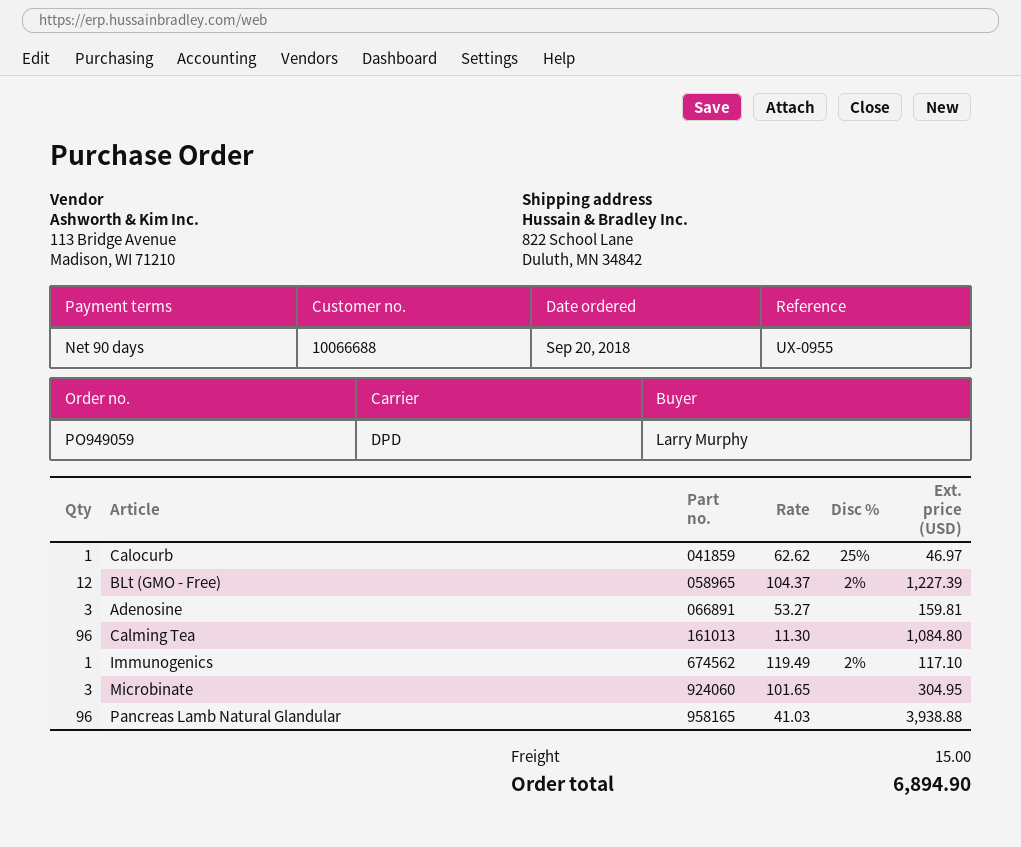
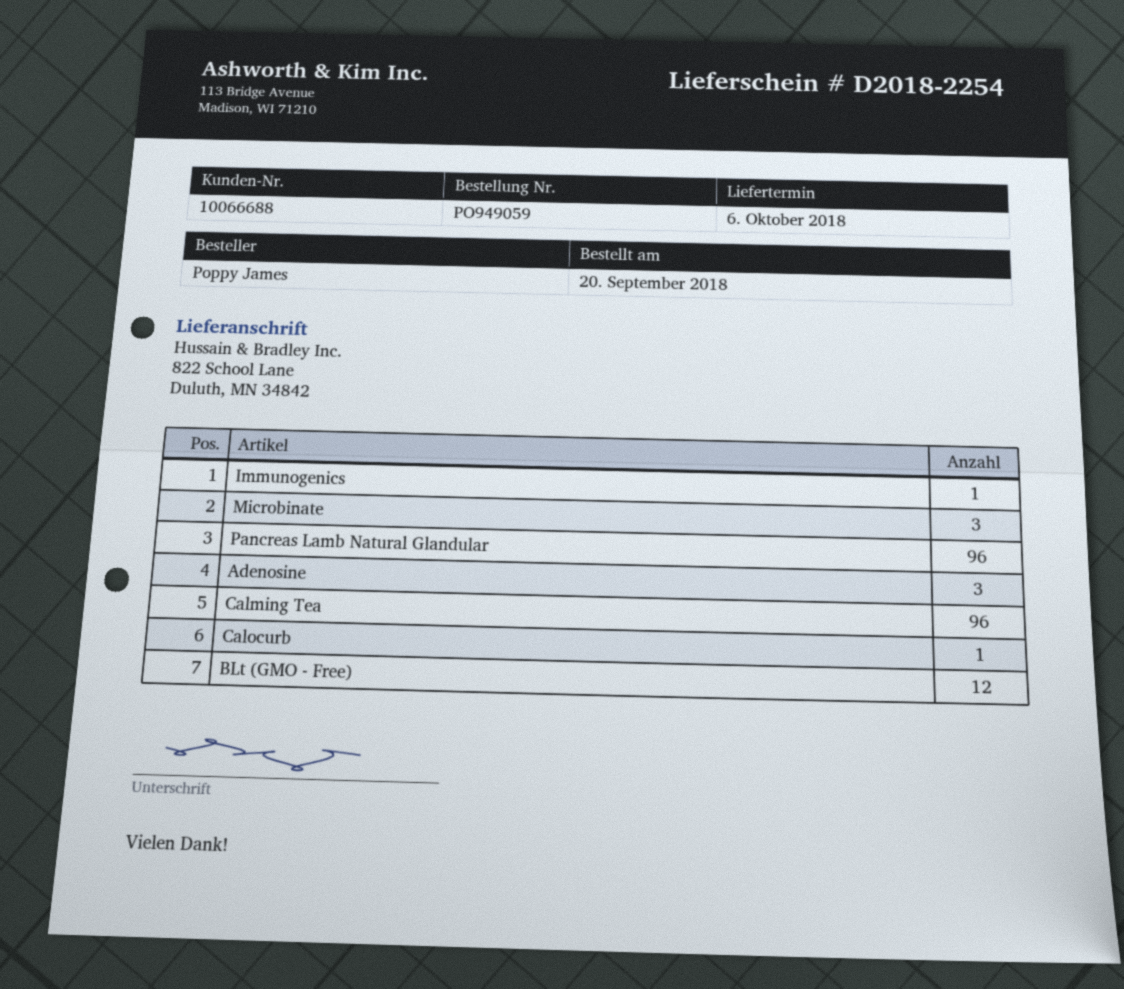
ordered by: Larry Murphy -> Poppy James

